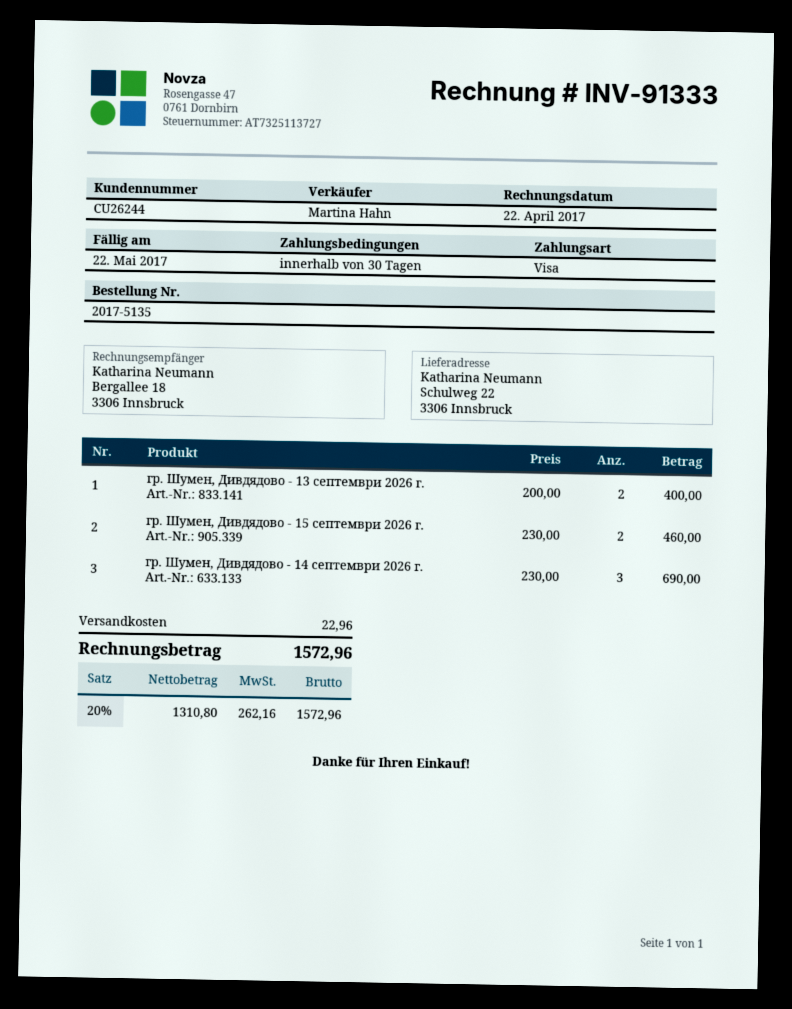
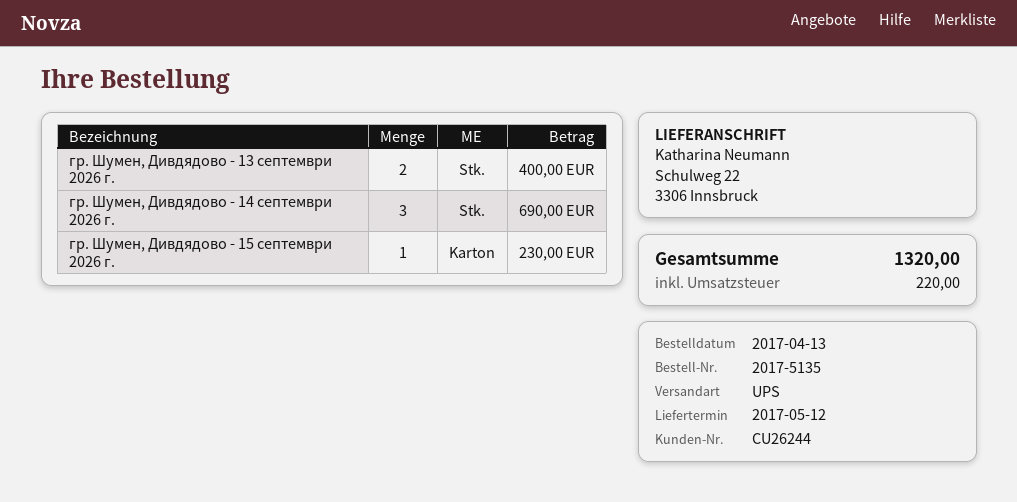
гр. Шумен, Дивдядово - 15 септември 2026 г.: 2 for 460.00 -> 1 for 230.00
shipping: 22.96 -> none
tax: 262.16 -> 220.00
total: 1572.96 -> 1320.00

